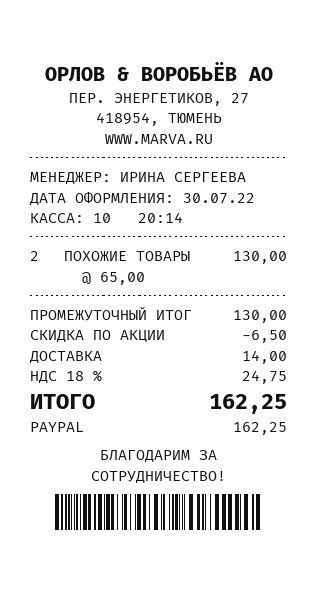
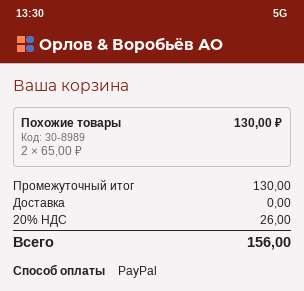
discount: 6.50 -> none
shipping: 14.00 -> 0.00
tax: 18% = 24.75 -> 20% = 26.00
total: 162.25 -> 156.00

